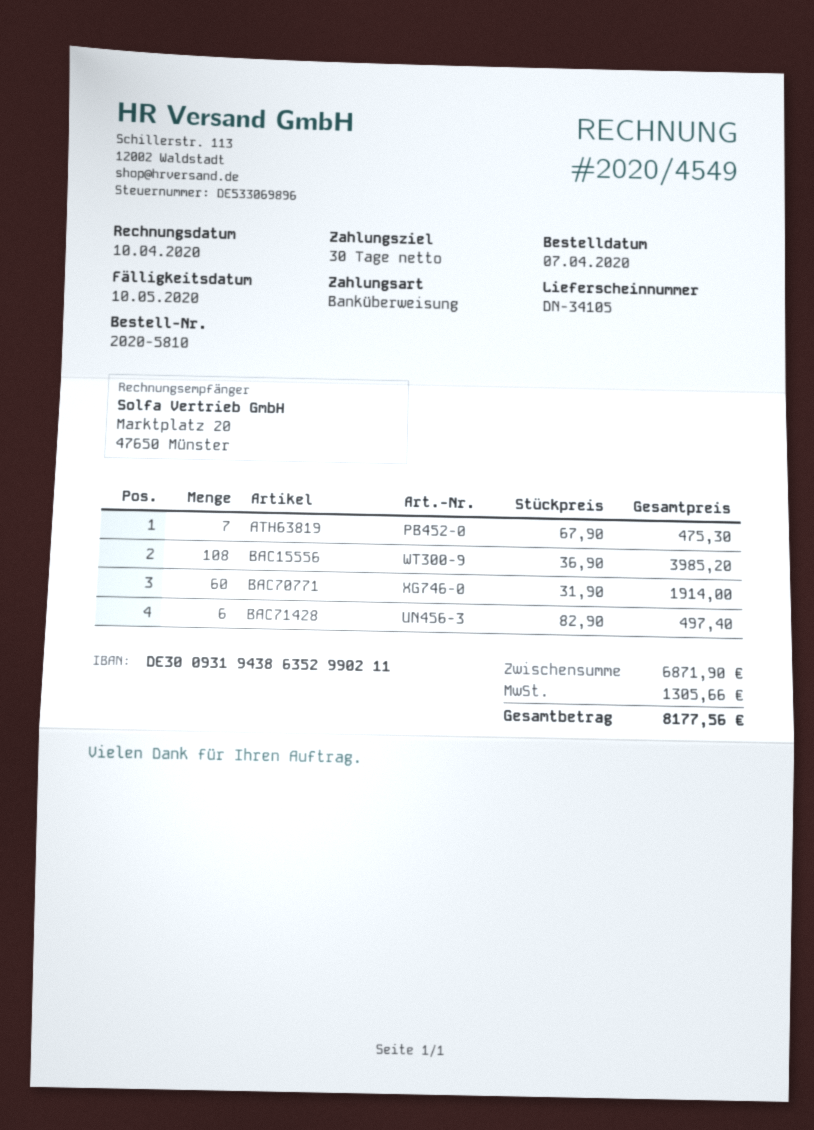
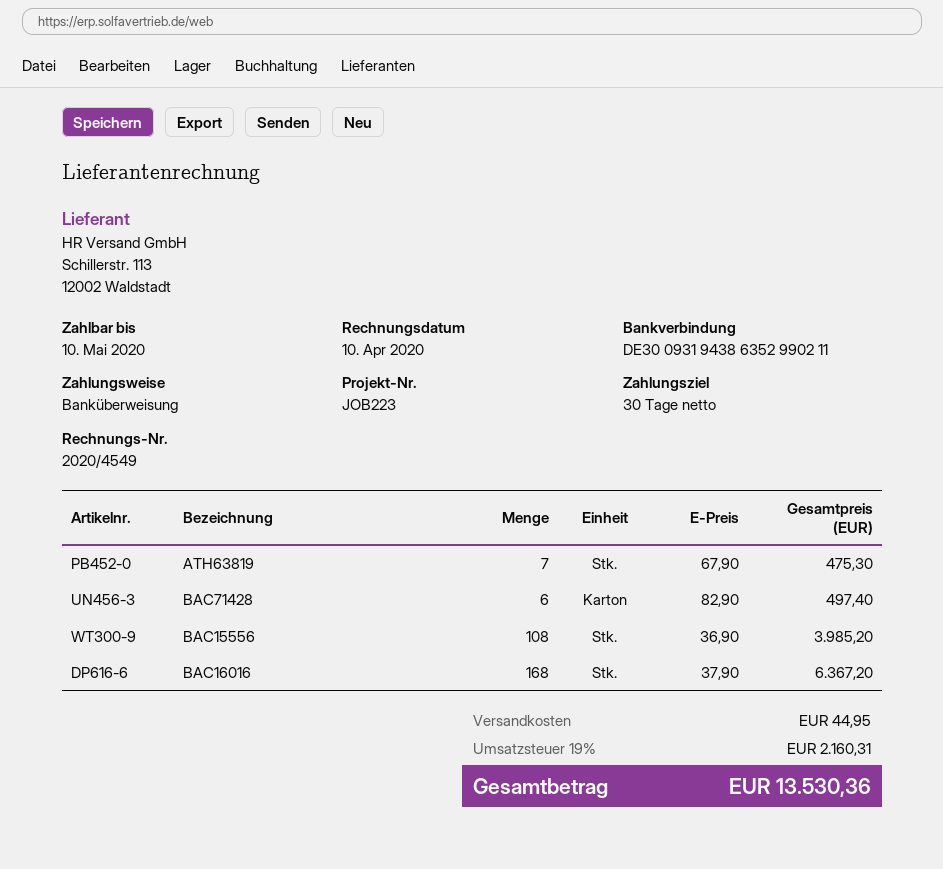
BAC70771: 60 x 31.90 = 1914.00 -> none
BAC16016: none -> 168 x 37.90 = 6367.20
shipping: none -> 44.95
tax: 1305.66 -> 2160.31
total: 8177.56 -> 13530.36

